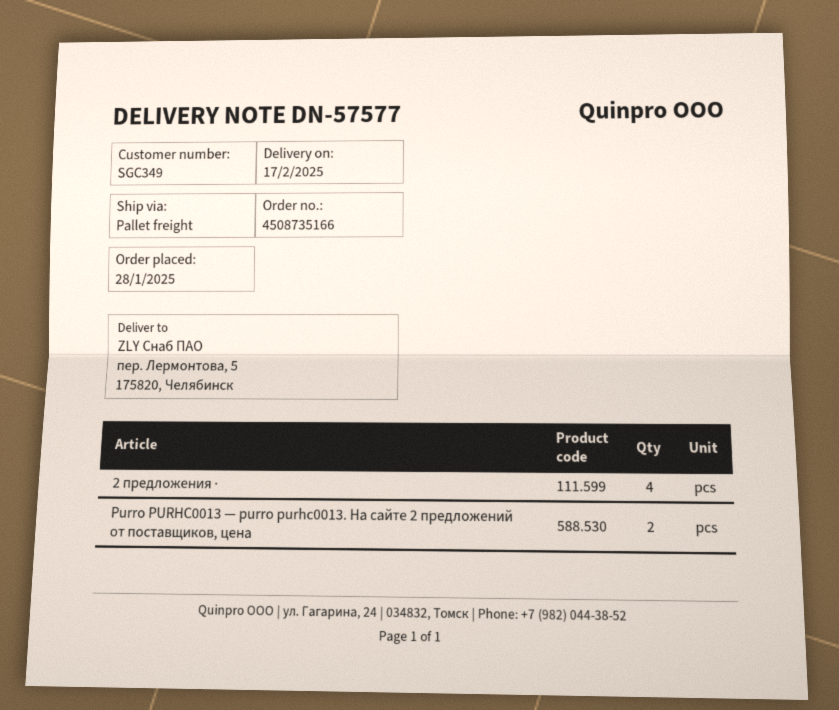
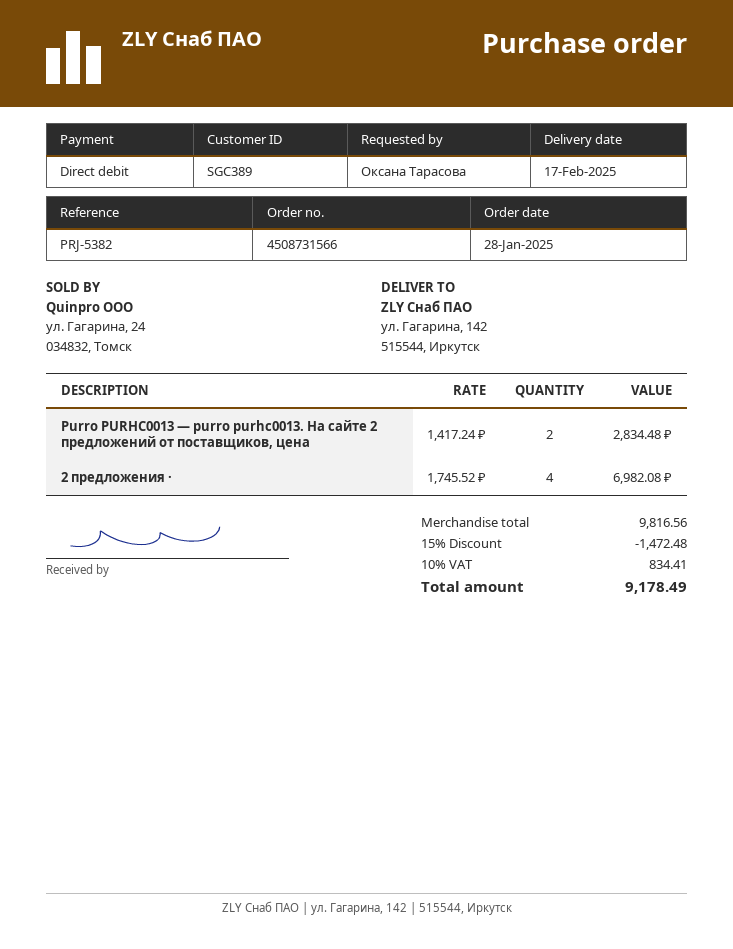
order number: 4508735166 -> 4508731566
customer number: SGC349 -> SGC389
ship to: пер. Лермонтова, 5, 175820, Челябинск -> ул. Гагарина, 142, 515544, Иркутск

